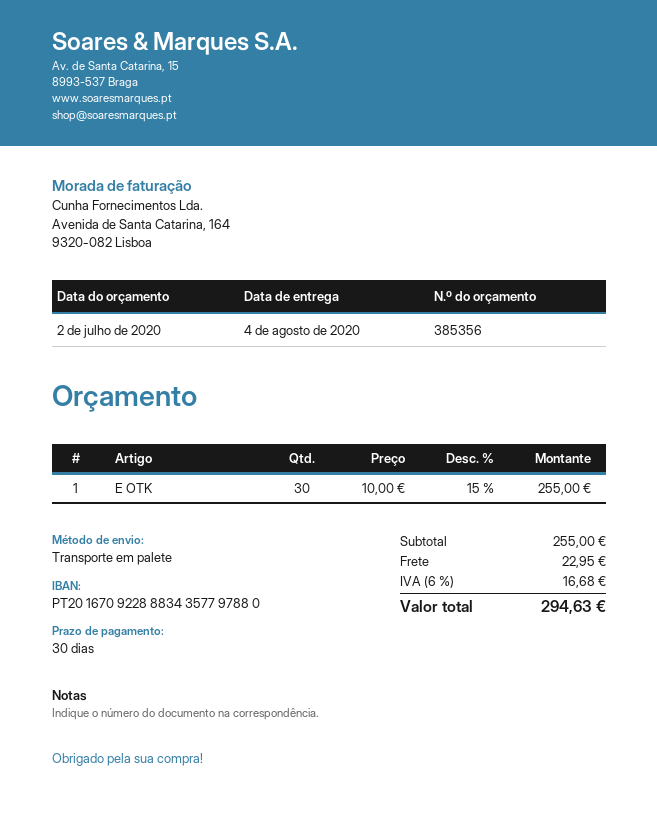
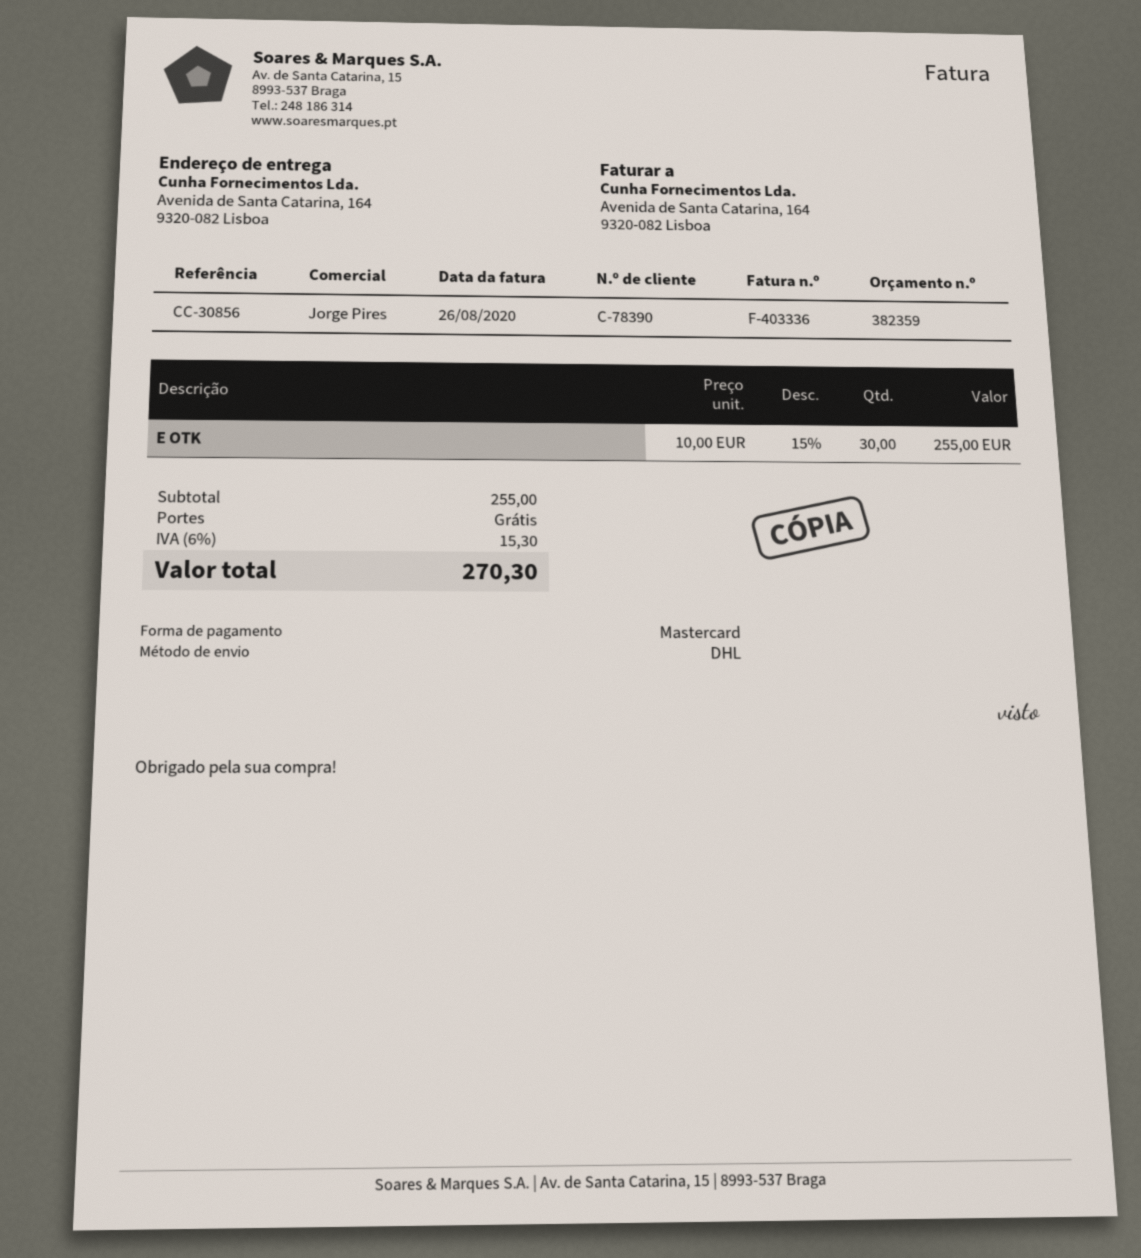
quote number: 385356 -> 382359
shipping method: pallet freight -> DHL
shipping: 22.95 -> 0.00
tax: 6% = 16.68 -> 6% = 15.30
total: 294.63 -> 270.30

